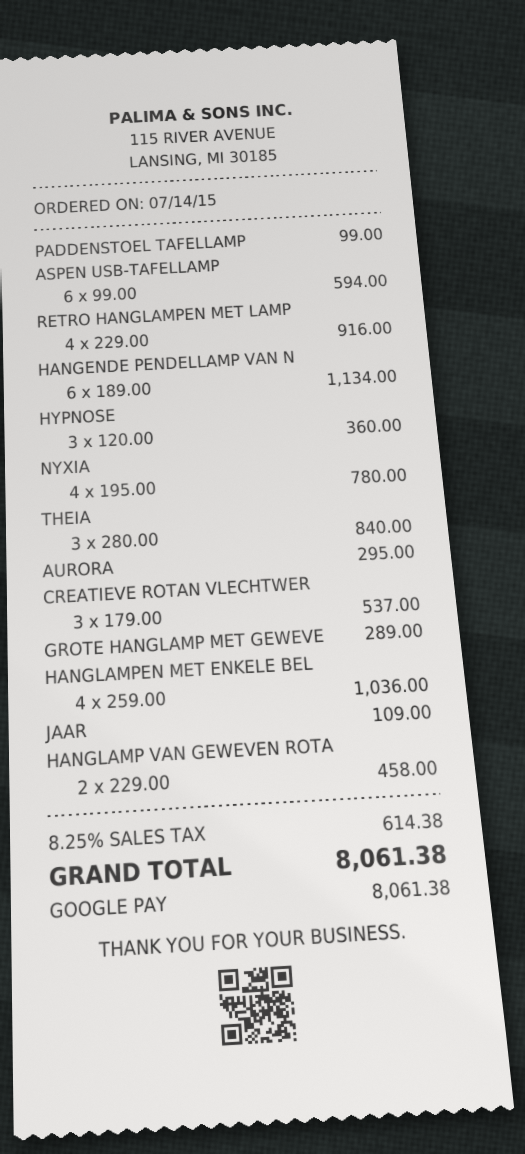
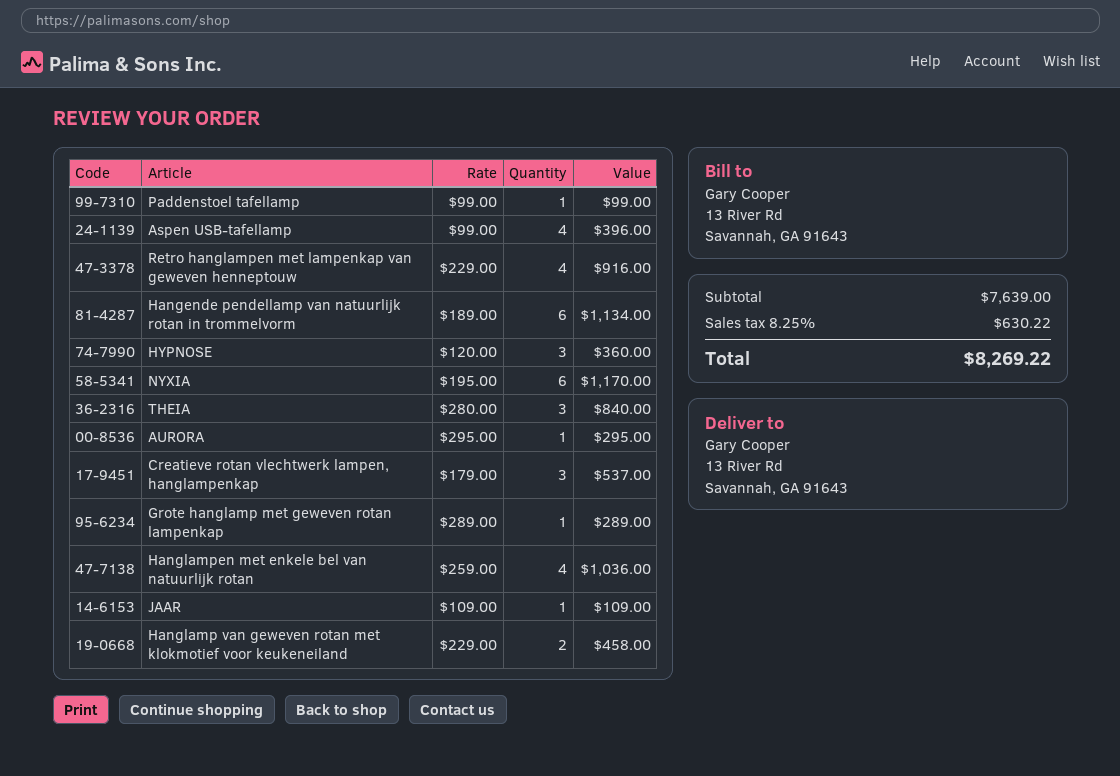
ASPEN USB-TAFELLAMP: 6 x 99.00 = 594.00 -> 4 x 99.00 = 396.00
NYXIA: 4 x 195.00 = 780.00 -> 6 x 195.00 = 1170.00
tax: 8.25% = 614.38 -> 8.25% = 630.22
total: 8061.38 -> 8269.22

